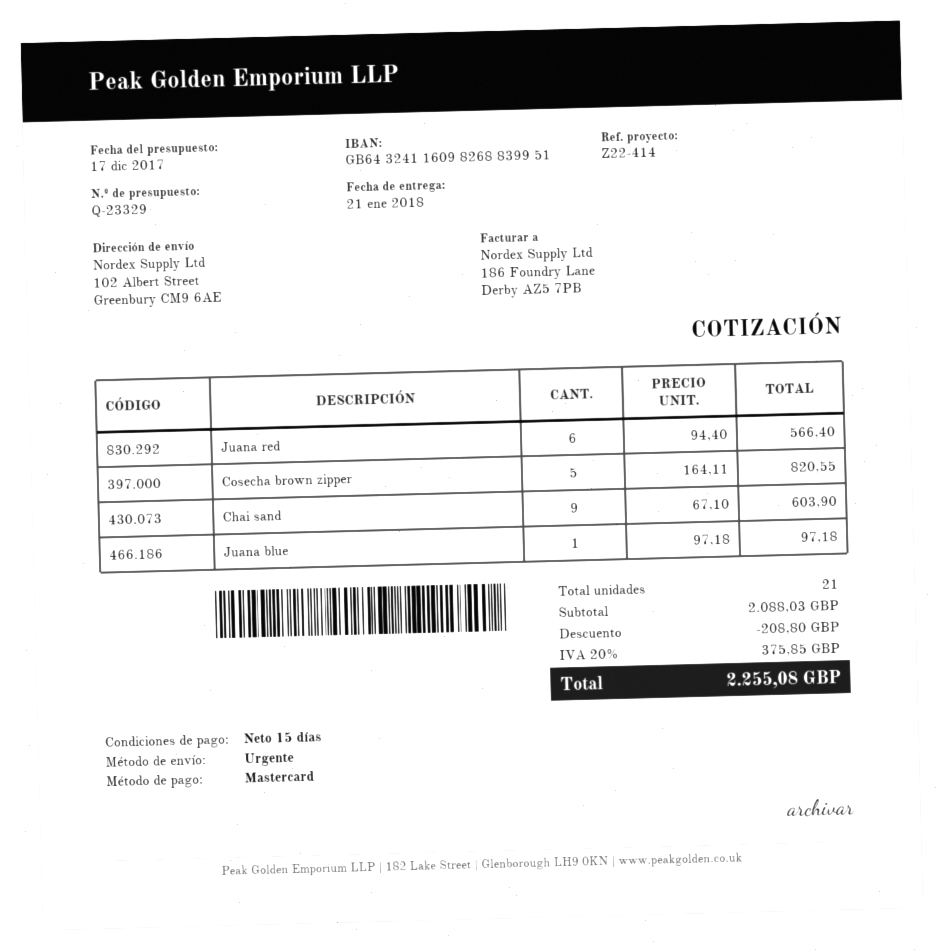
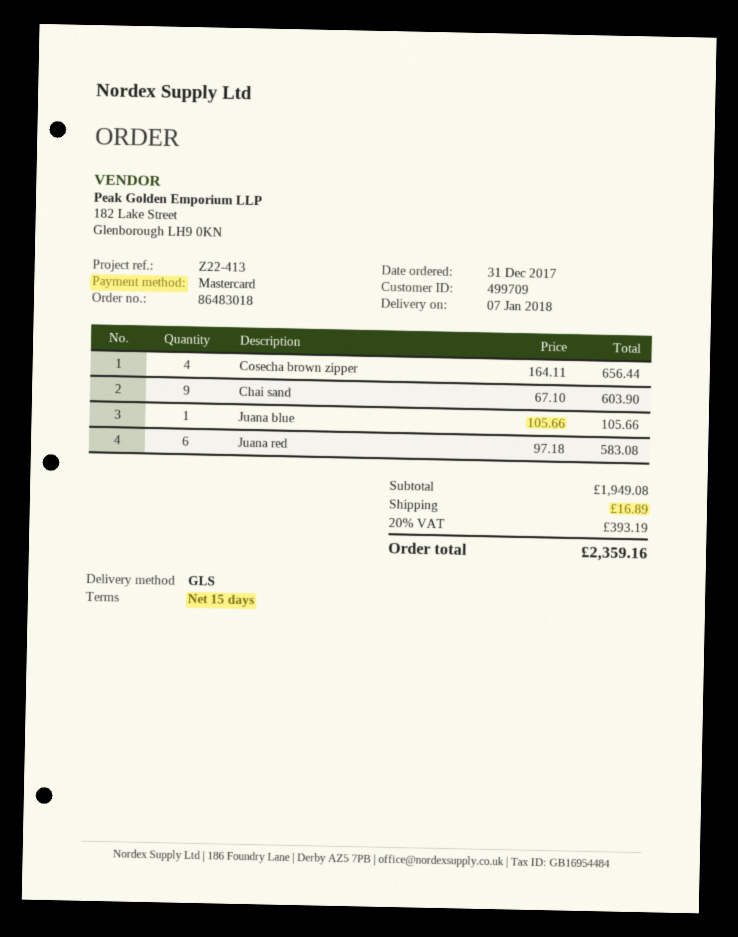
delivery date: 2018-01-21 -> 2018-01-07
reference: Z22-414 -> Z22-413
shipping method: express -> GLS
Juana red: 6 x 94.40 = 566.40 -> 6 x 97.18 = 583.08
Cosecha brown zipper: 5 x 164.11 = 820.55 -> 4 x 164.11 = 656.44
Juana blue: 1 x 97.18 = 97.18 -> 1 x 105.66 = 105.66
subtotal: 2088.03 -> 1949.08
discount: 208.80 -> none
shipping: none -> 16.89
tax: 20% = 375.85 -> 20% = 393.19
total: 2255.08 -> 2359.16

